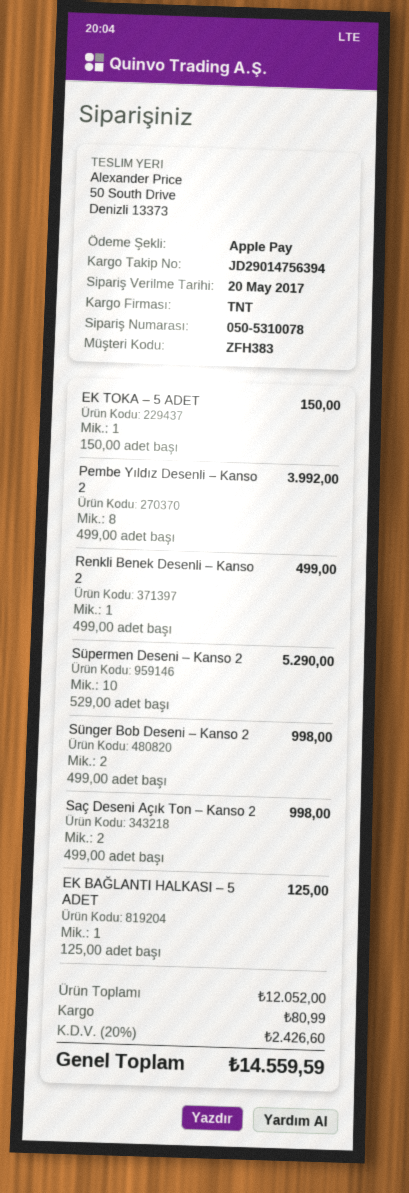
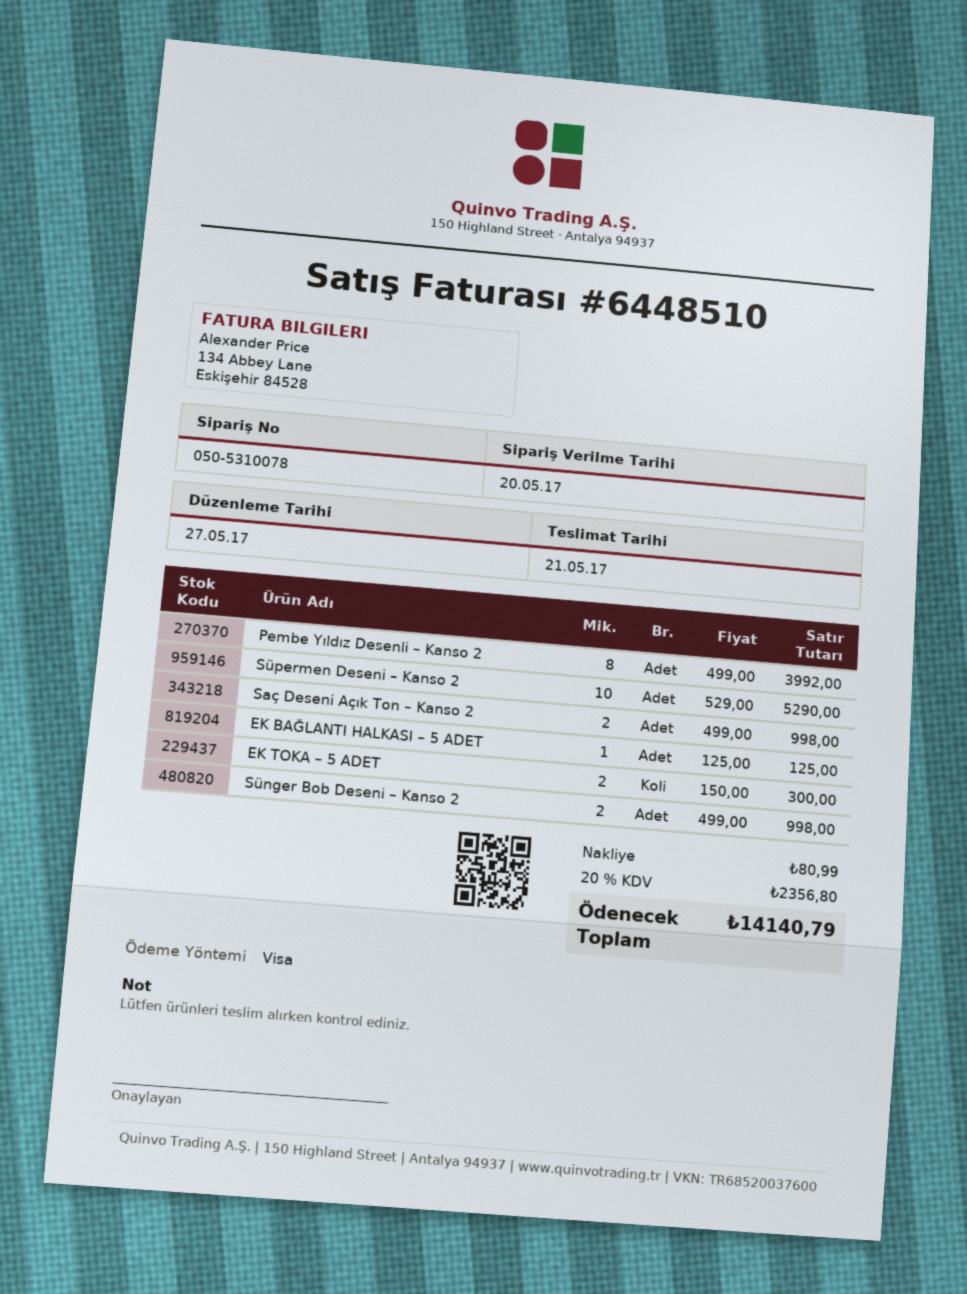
payment method: Apple Pay -> Visa
EK TOKA – 5 ADET: 1 x 150.00 = 150.00 -> 2 x 150.00 = 300.00
Renkli Benek Desenli – Kanso 2: 1 x 499.00 = 499.00 -> none
tax: 20% = 2426.60 -> 20% = 2356.80
total: 14559.59 -> 14140.79

